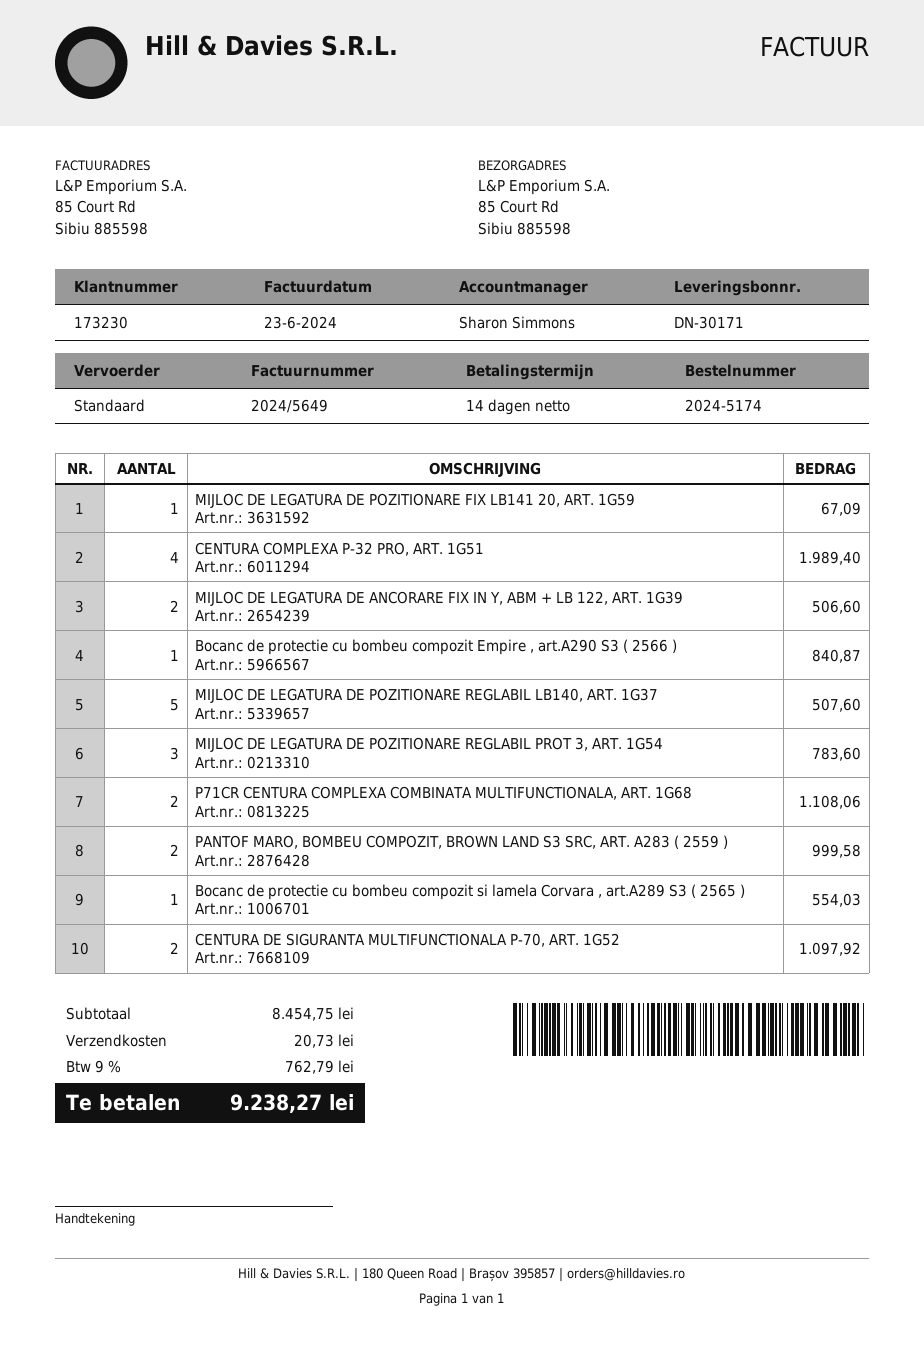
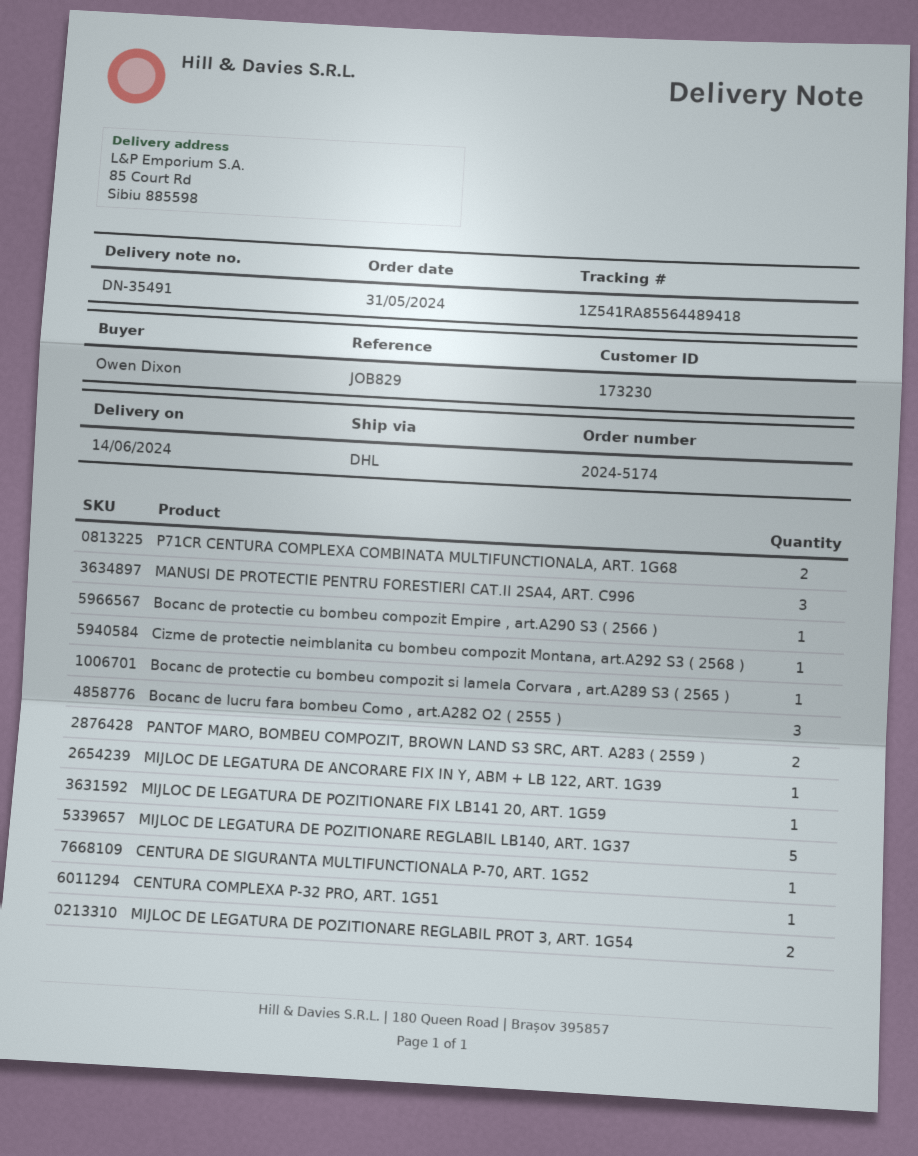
delivery note number: DN-30171 -> DN-35491
shipping method: standard -> DHL
CENTURA COMPLEXA P-32 PRO, ART. 1G51: 4 -> 1
MIJLOC DE LEGATURA DE ANCORARE FIX IN Y, ABM + LB 122, ART. 1G39: 2 -> 1
MIJLOC DE LEGATURA DE POZITIONARE REGLABIL PROT 3, ART. 1G54: 3 -> 2
CENTURA DE SIGURANTA MULTIFUNCTIONALA P-70, ART. 1G52: 2 -> 1
MANUSI DE PROTECTIE PENTRU FORESTIERI CAT.II 2SA4, ART. C996: none -> 3
Cizme de protectie neimblanita cu bombeu compozit Montana, art.A292 S3 ( 2568 ): none -> 1
Bocanc de lucru fara bombeu Como , art.A282 O2 ( 2555 ): none -> 3

